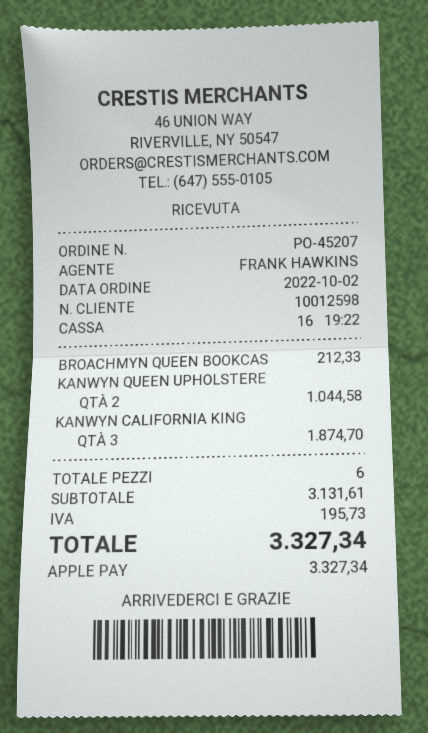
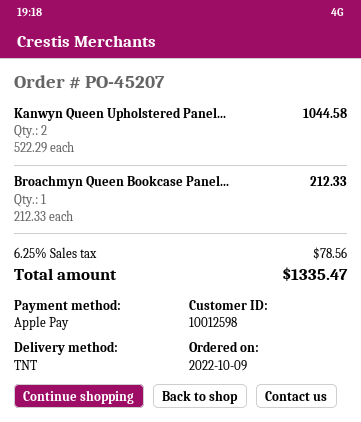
order date: 2022-10-02 -> 2022-10-09
KANWYN CALIFORNIA KING: 3 for 1874.70 -> none
tax: 195.73 -> 78.56
total: 3327.34 -> 1335.47

